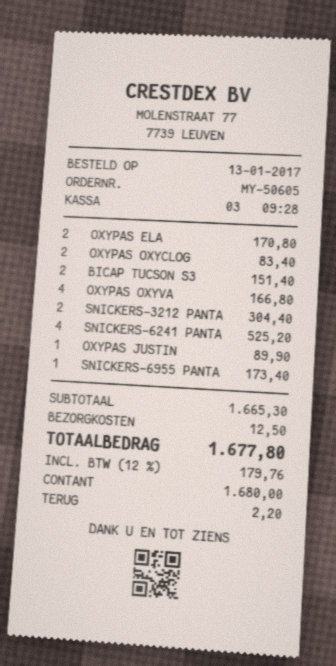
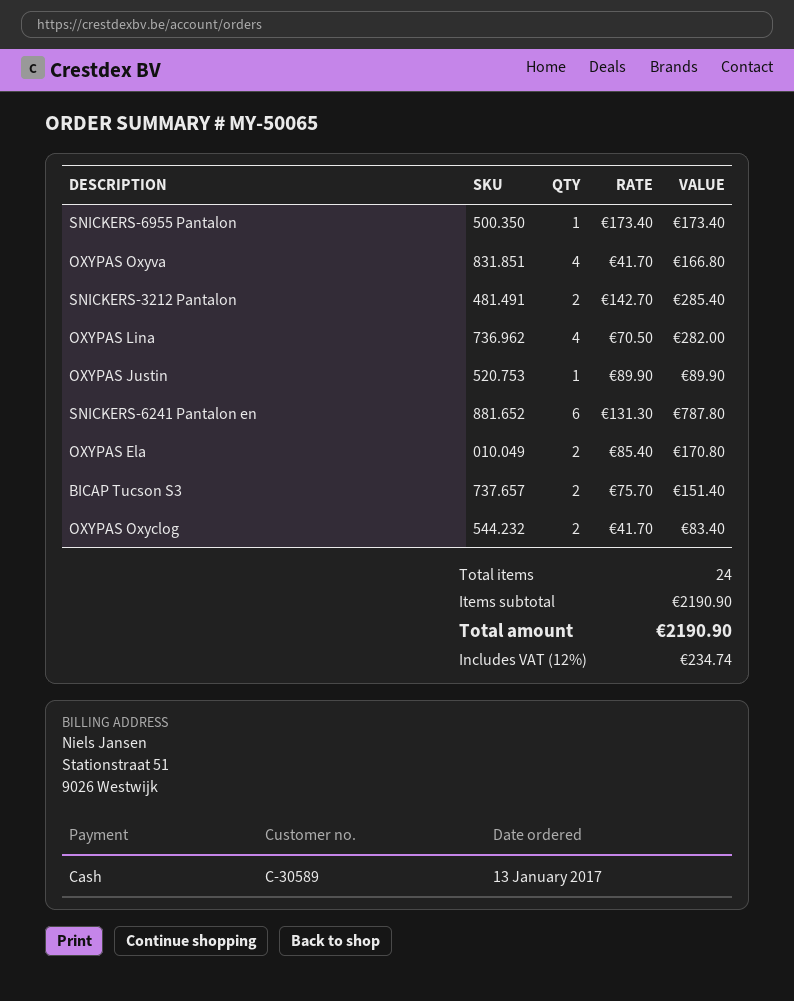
order number: MY-50605 -> MY-50065
SNICKERS-3212 PANTA: 2 for 304.40 -> 2 for 285.40
SNICKERS-6241 PANTA: 4 for 525.20 -> 6 for 787.80
OXYPAS Lina: none -> 4 for 282.00
subtotal: 1665.30 -> 2190.90
shipping: 12.50 -> none
tax: 12% = 179.76 -> 12% = 234.74
total: 1677.80 -> 2190.90

